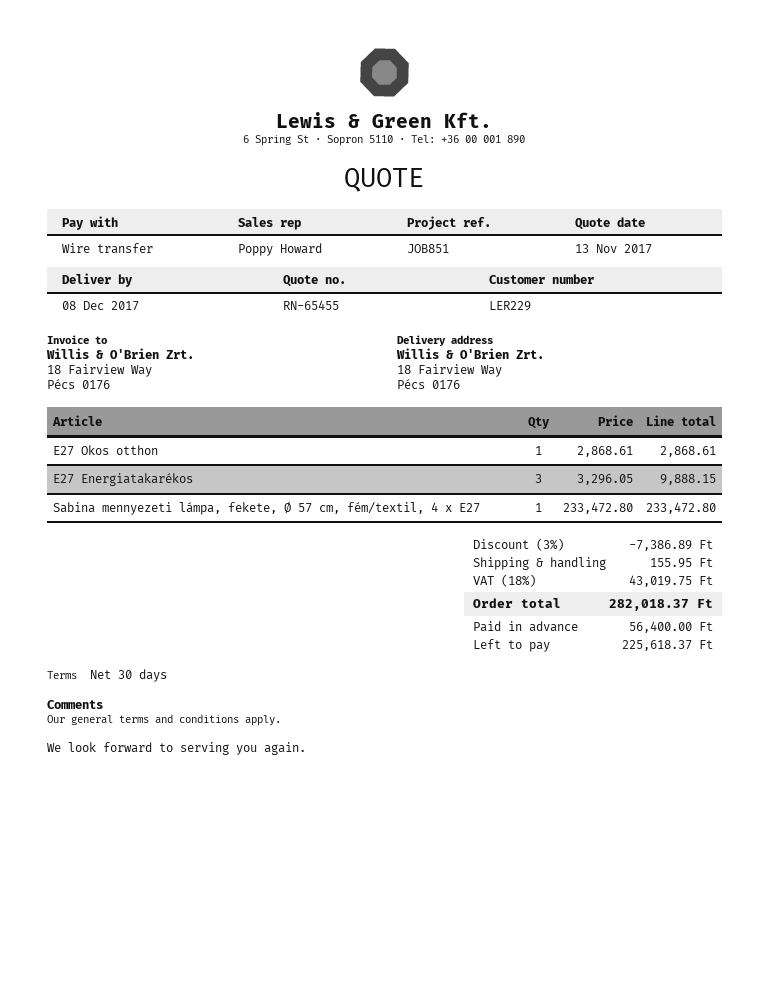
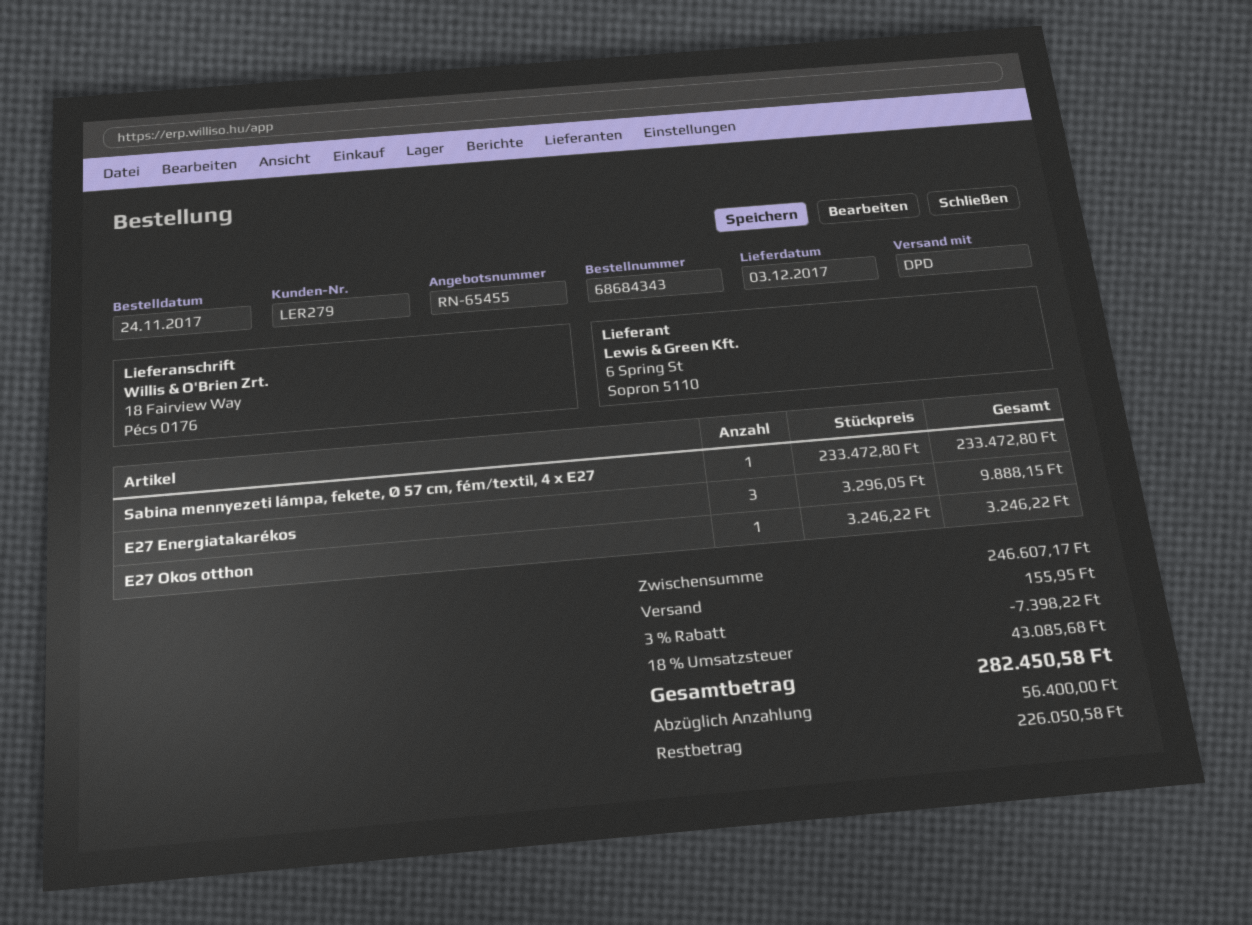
delivery date: 2017-12-08 -> 2017-12-03
customer number: LER229 -> LER279
E27 Okos otthon: 1 x 2868.61 = 2868.61 -> 1 x 3246.22 = 3246.22
discount: 3% = 7386.89 -> 3% = 7398.22
tax: 18% = 43019.75 -> 18% = 43085.68
total: 282018.37 -> 282450.58
balance: 225618.37 -> 226050.58

